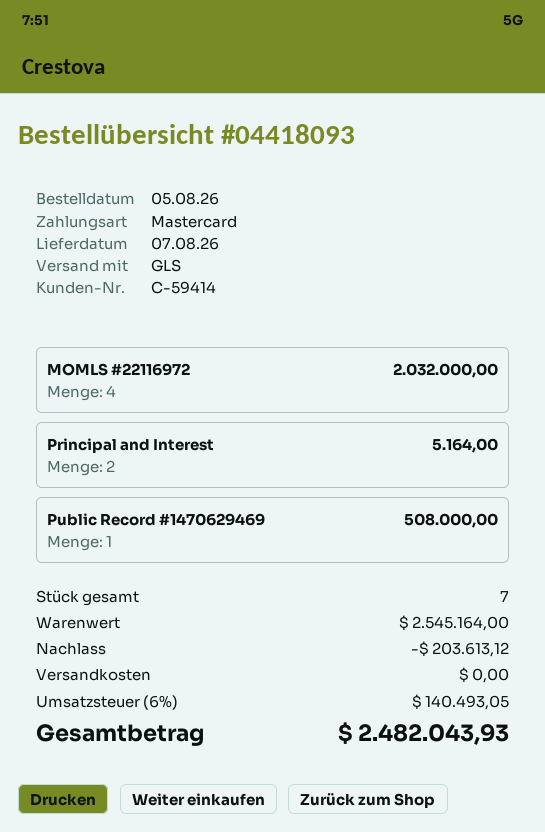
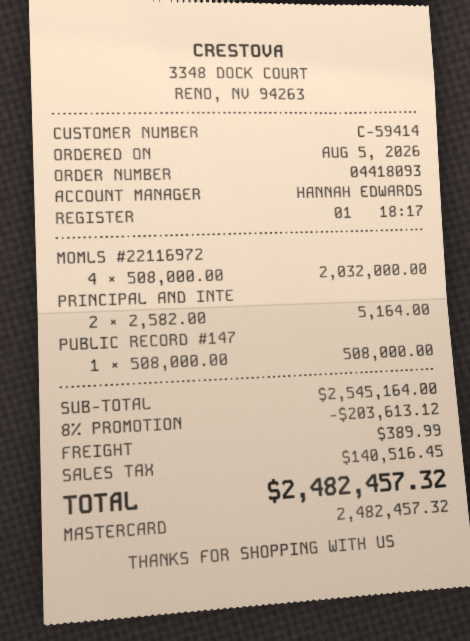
shipping: 0.00 -> 389.99
tax: 140493.05 -> 140516.45
total: 2482043.93 -> 2482457.32

